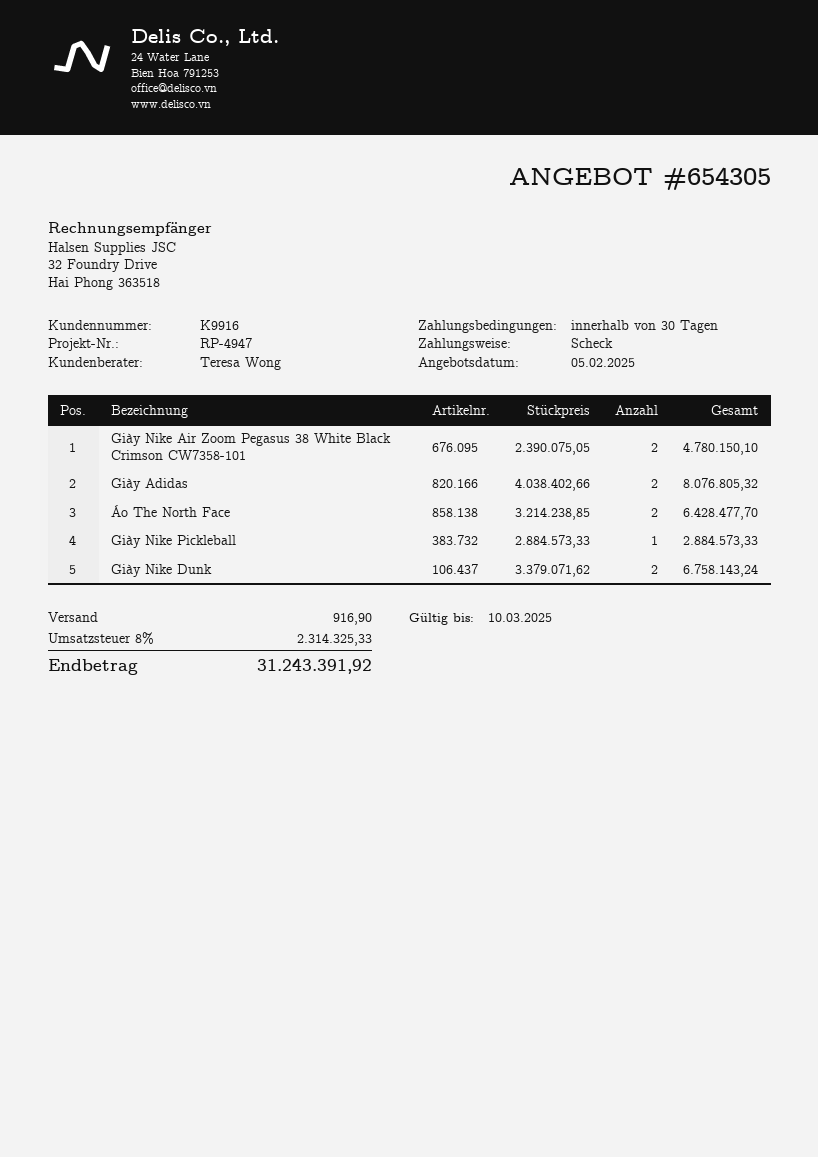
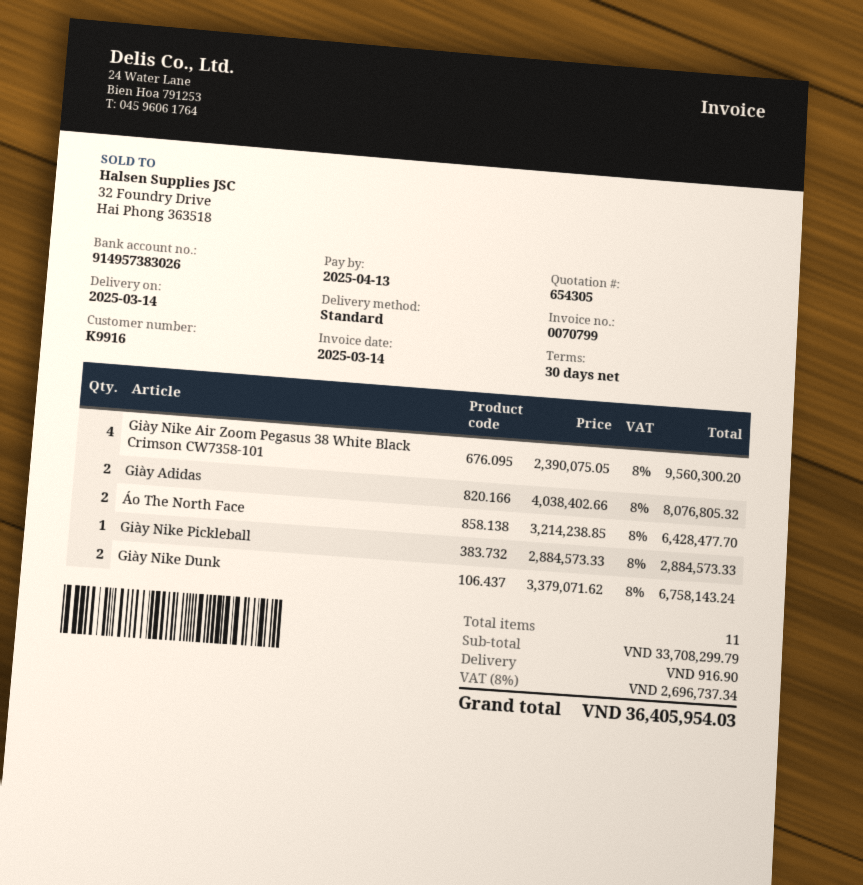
Giày Nike Air Zoom Pegasus 38 White Black Crimson CW7358-101: 2 x 2390075.05 = 4780150.10 -> 4 x 2390075.05 = 9560300.20
tax: 8% = 2314325.33 -> 8% = 2696737.34
total: 31243391.92 -> 36405954.03

